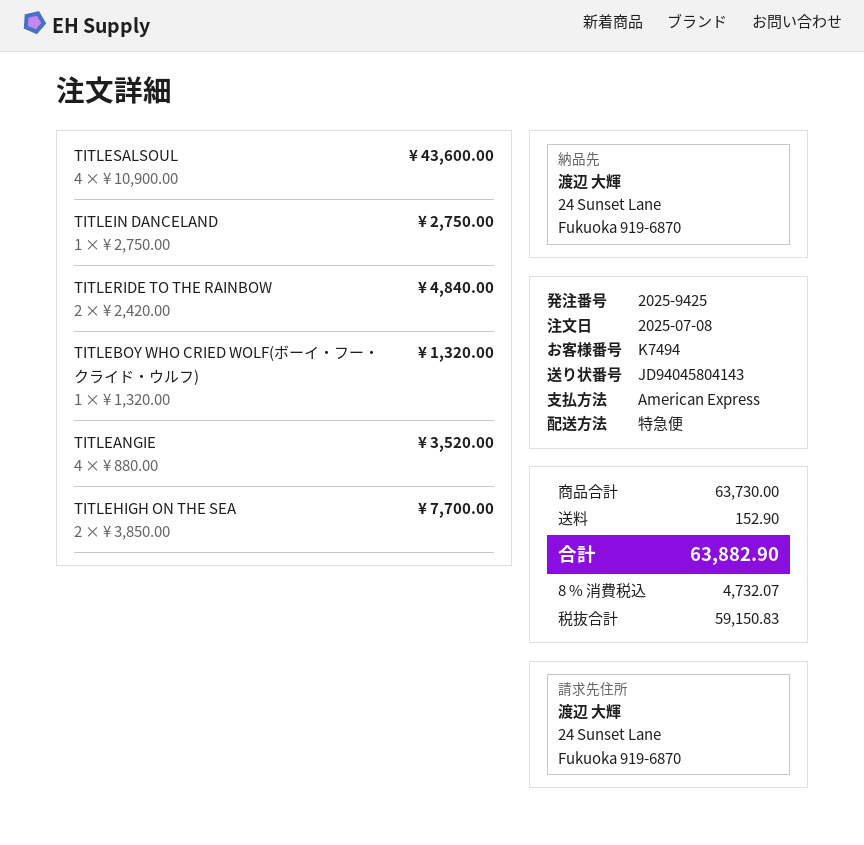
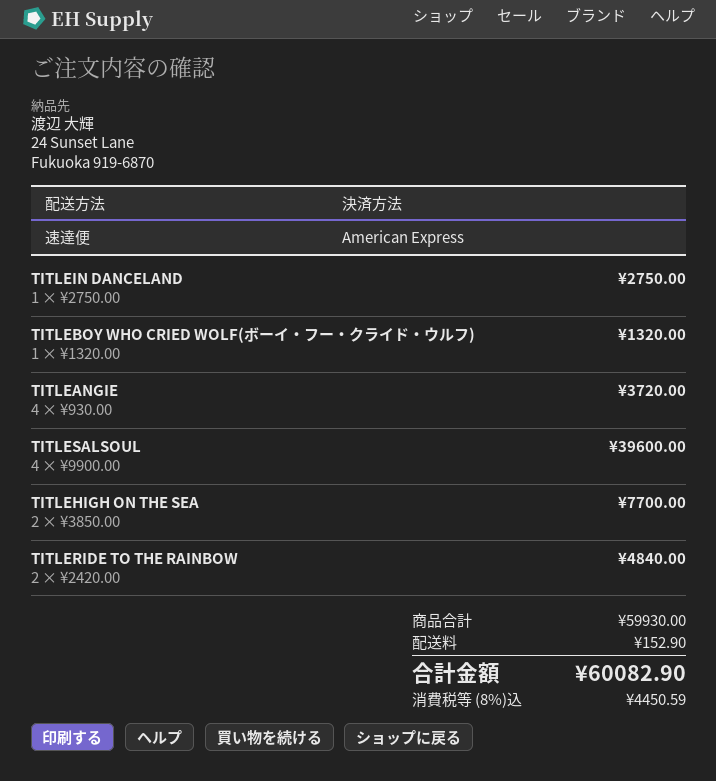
TITLESALSOUL: 4 x 10900.00 = 43600.00 -> 4 x 9900.00 = 39600.00
TITLEANGIE: 4 x 880.00 = 3520.00 -> 4 x 930.00 = 3720.00
subtotal: 63730.00 -> 59930.00
tax: 8% = 4732.07 -> 8% = 4450.59
total: 63882.90 -> 60082.90

